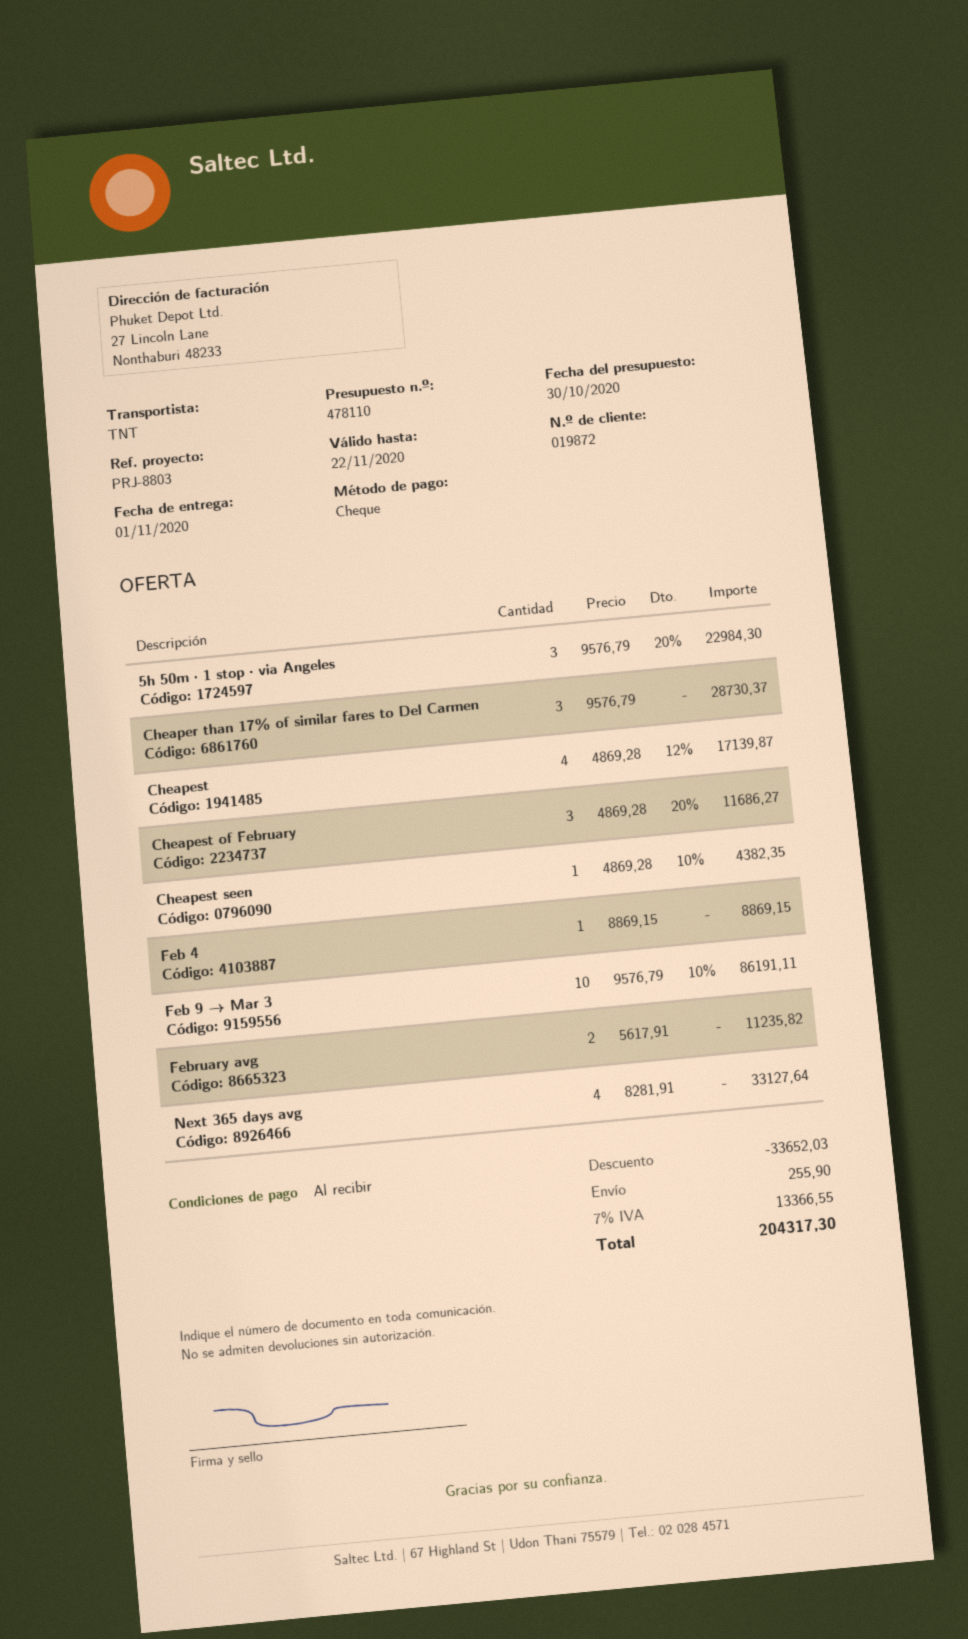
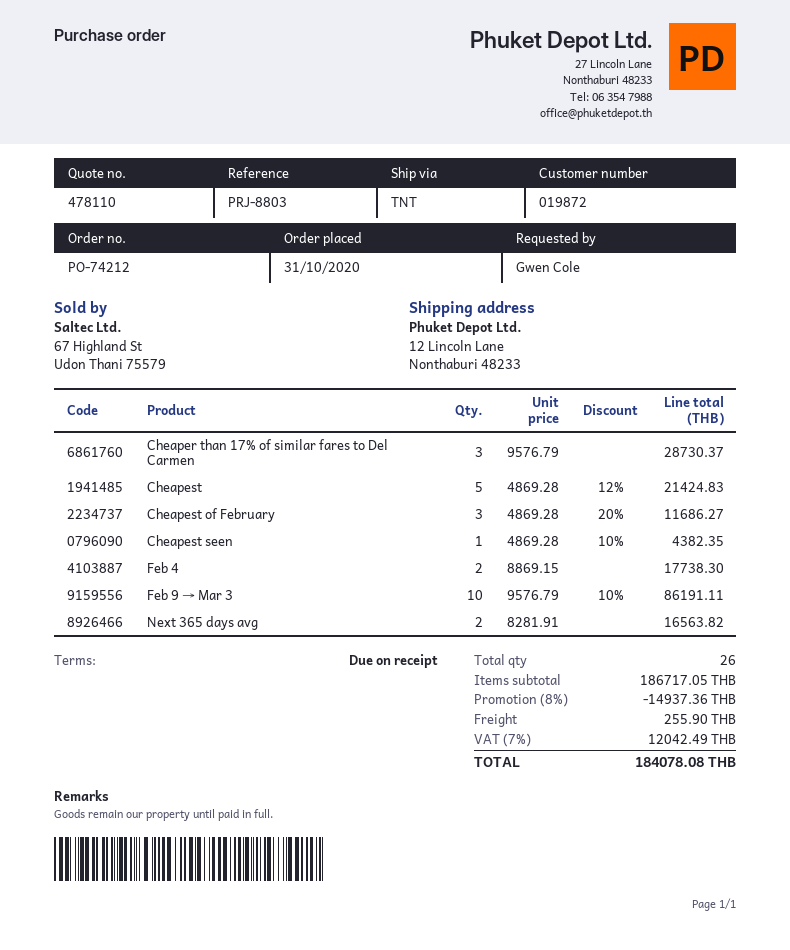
5h 50m · 1 stop · via Angeles: 3 x 9576.79 - 20% = 22984.30 -> none
Cheapest: 4 x 4869.28 - 12% = 17139.87 -> 5 x 4869.28 - 12% = 21424.83
Feb 4: 1 x 8869.15 = 8869.15 -> 2 x 8869.15 = 17738.30
February avg: 2 x 5617.91 = 11235.82 -> none
Next 365 days avg: 4 x 8281.91 = 33127.64 -> 2 x 8281.91 = 16563.82
discount: 33652.03 -> 14937.36
tax: 7% = 13366.55 -> 7% = 12042.49
total: 204317.30 -> 184078.08

